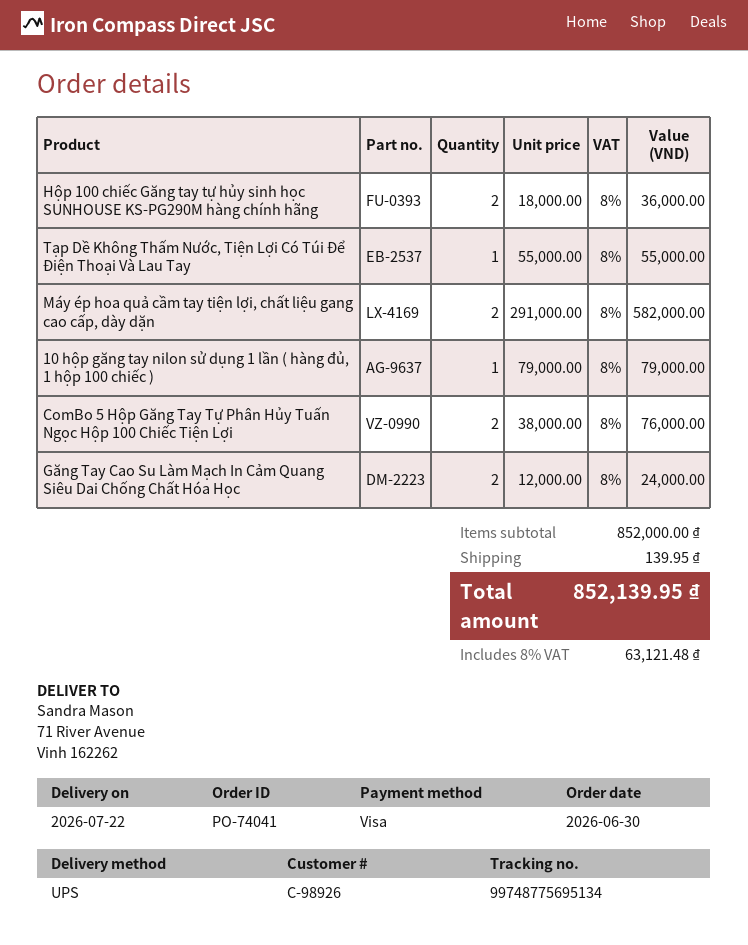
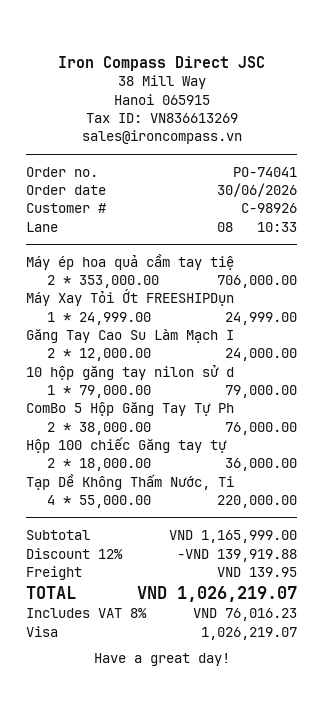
Tạp Dề Không Thấm Nước, Tiện Lợi Có Túi Để Điện Thoại Và Lau Tay: 1 x 55000.00 = 55000.00 -> 4 x 55000.00 = 220000.00
Máy ép hoa quả cầm tay tiện lợi, chất liệu gang cao cấp, dày dặn: 2 x 291000.00 = 582000.00 -> 2 x 353000.00 = 706000.00
Máy Xay Tỏi Ớt FREESHIPDụn: none -> 1 x 24999.00 = 24999.00
subtotal: 852000.00 -> 1165999.00
discount: none -> 12% = 139919.88
tax: 8% = 63121.48 -> 8% = 76016.23
total: 852139.95 -> 1026219.07

